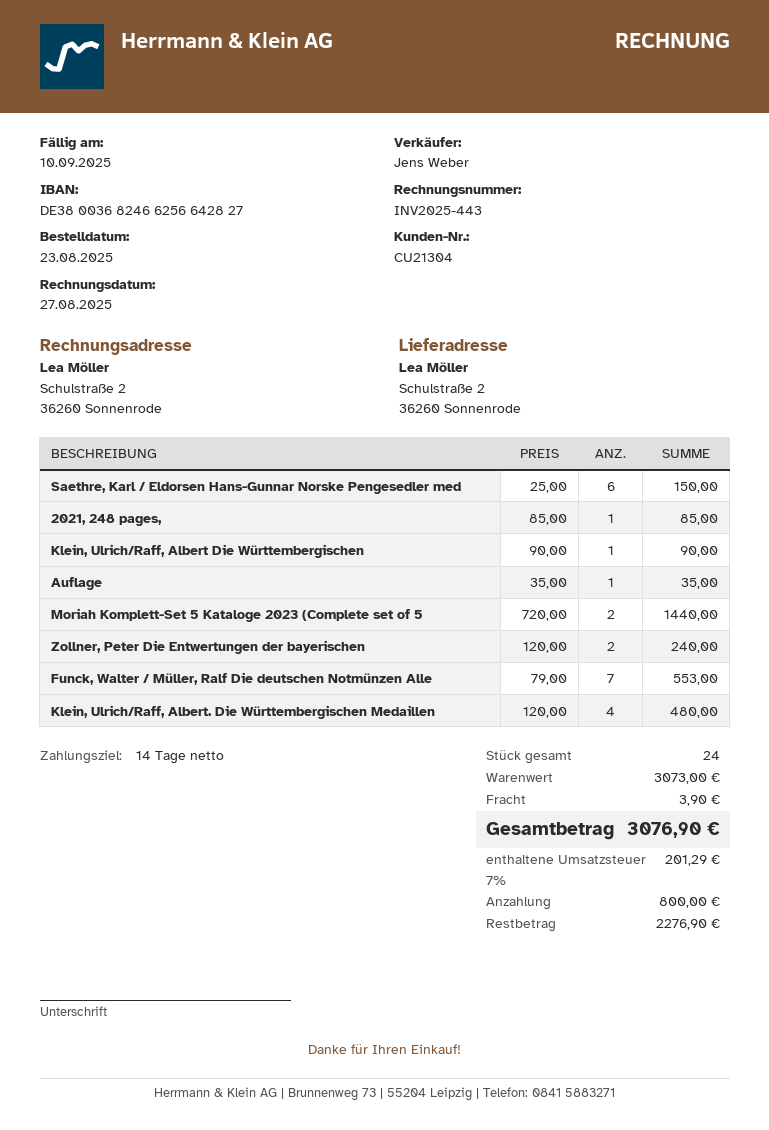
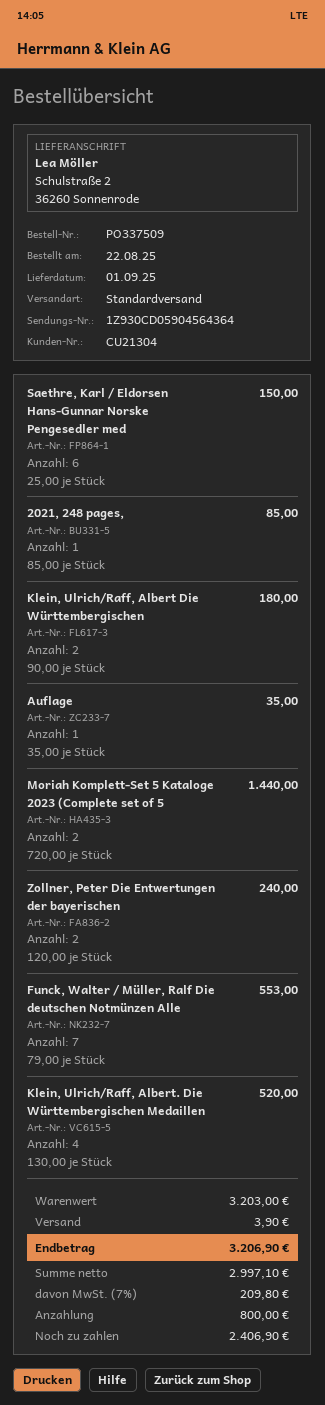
order date: 2025-08-23 -> 2025-08-22
Klein, Ulrich/Raff, Albert Die Württembergischen: 1 x 90.00 = 90.00 -> 2 x 90.00 = 180.00
Klein, Ulrich/Raff, Albert. Die Württembergischen Medaillen: 4 x 120.00 = 480.00 -> 4 x 130.00 = 520.00
subtotal: 3073.00 -> 3203.00
tax: 7% = 201.29 -> 7% = 209.80
total: 3076.90 -> 3206.90
balance: 2276.90 -> 2406.90

